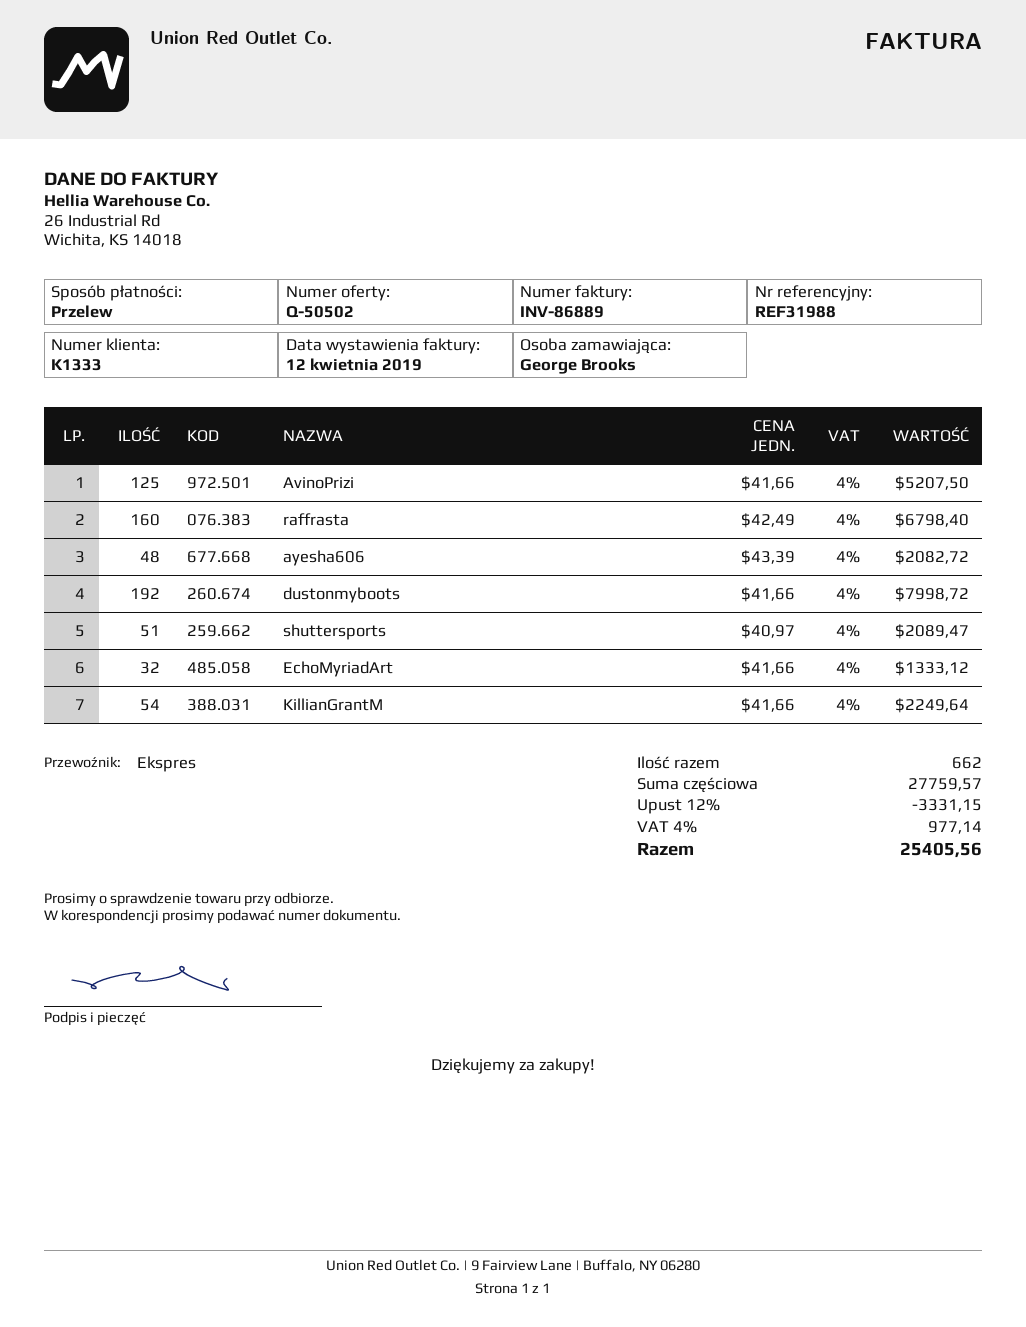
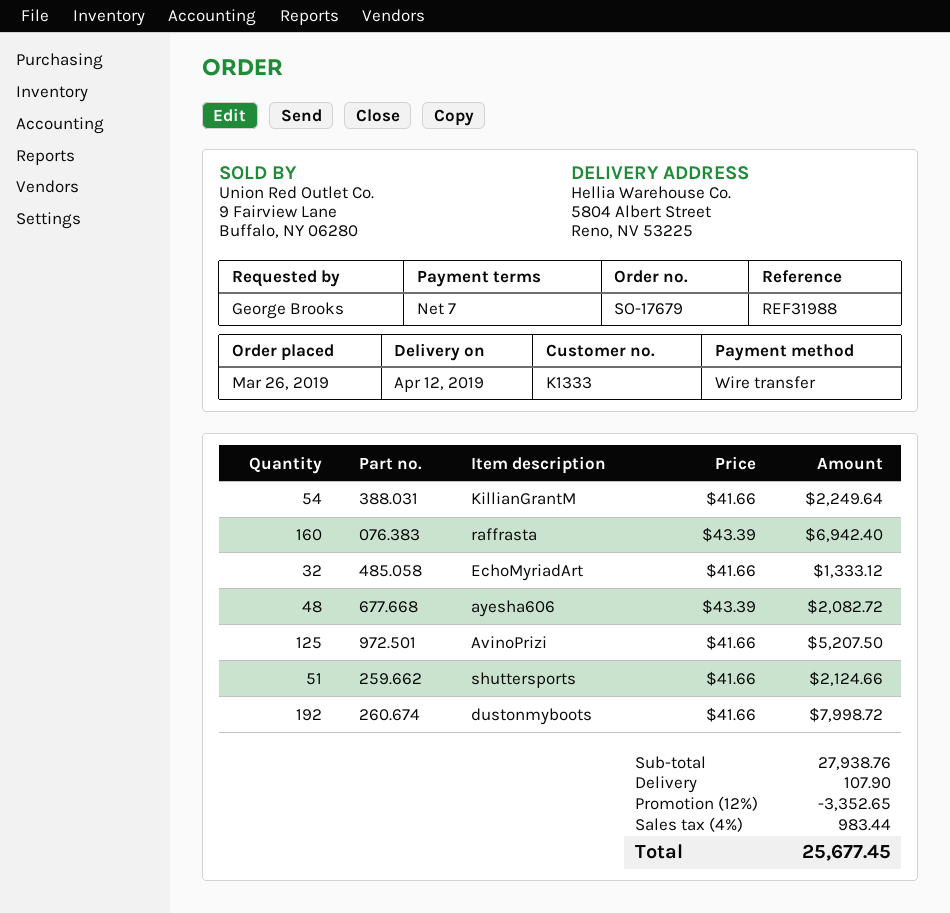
raffrasta: 160 x 42.49 = 6798.40 -> 160 x 43.39 = 6942.40
shuttersports: 51 x 40.97 = 2089.47 -> 51 x 41.66 = 2124.66
subtotal: 27759.57 -> 27938.76
discount: 12% = 3331.15 -> 12% = 3352.65
shipping: none -> 107.90
tax: 4% = 977.14 -> 4% = 983.44
total: 25405.56 -> 25677.45

